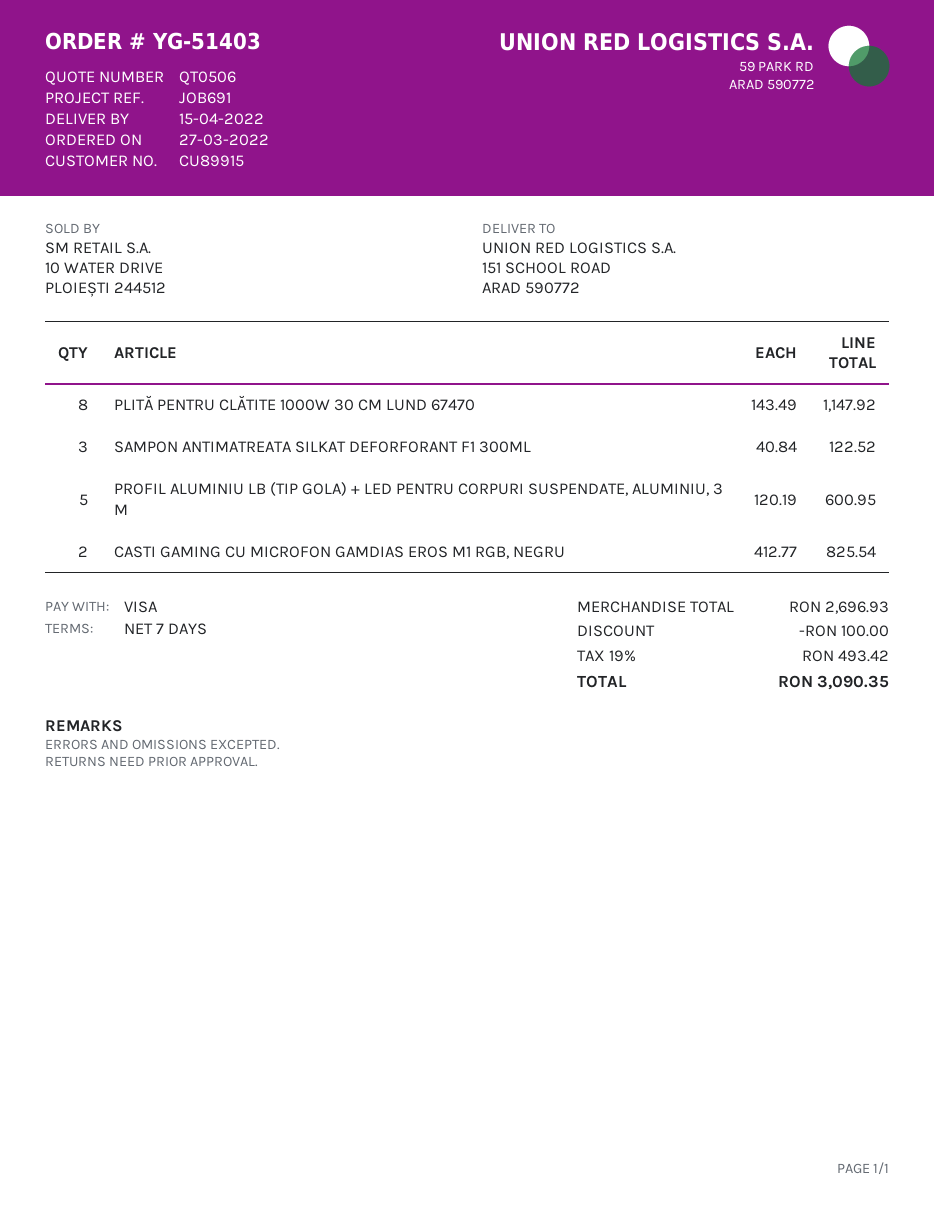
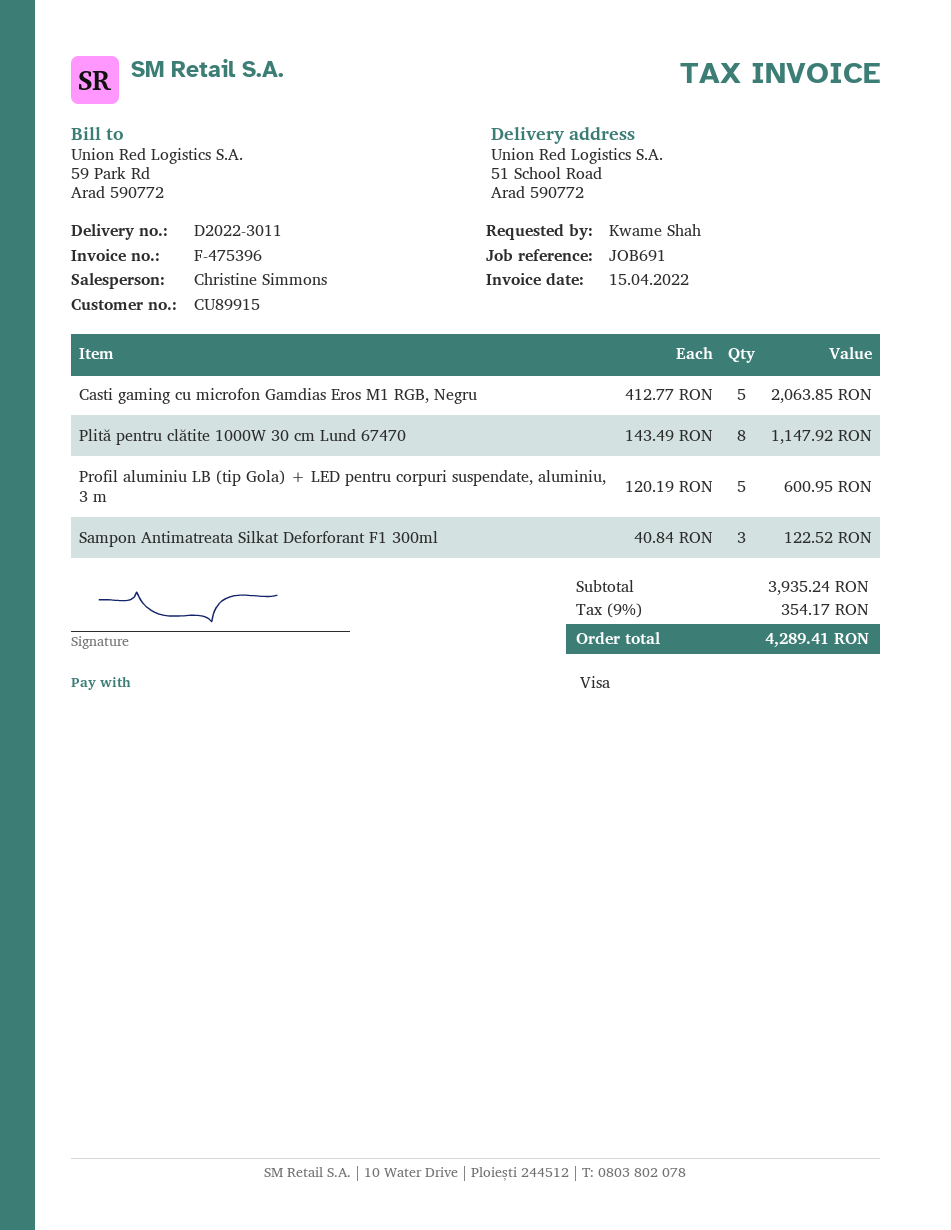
ship to: 151 SCHOOL ROAD, ARAD 590772 -> 51 School Road, Arad 590772
CASTI GAMING CU MICROFON GAMDIAS EROS M1 RGB, NEGRU: 2 x 412.77 = 825.54 -> 5 x 412.77 = 2063.85
subtotal: 2696.93 -> 3935.24
discount: 100.00 -> none
tax: 19% = 493.42 -> 9% = 354.17
total: 3090.35 -> 4289.41

